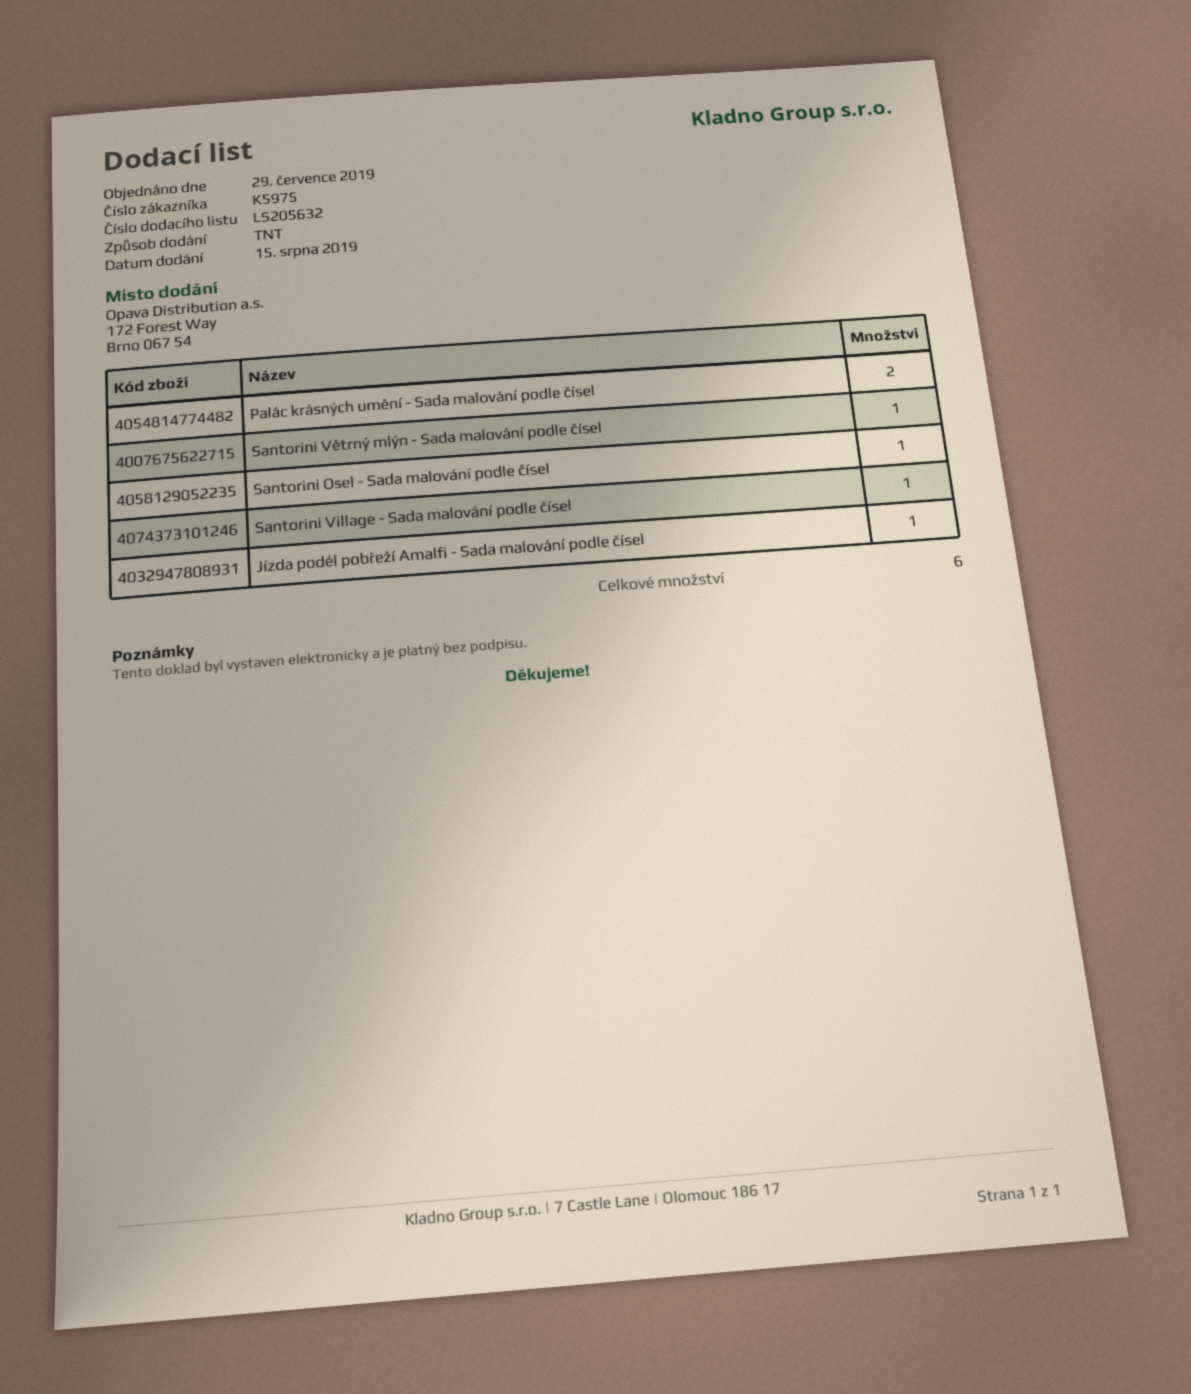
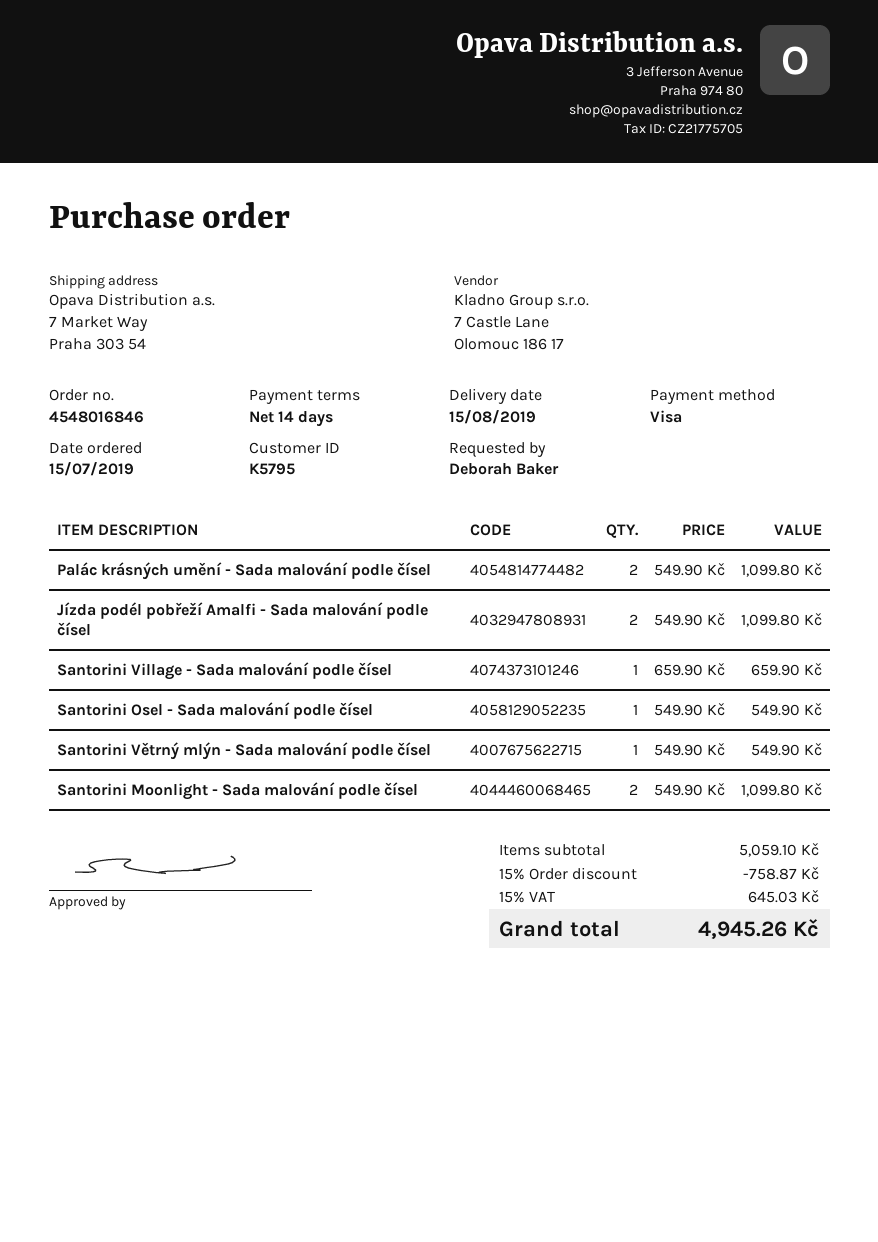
order date: 2019-07-29 -> 2019-07-15
customer number: K5975 -> K5795
ship to: 172 Forest Way, Brno 067 54 -> 7 Market Way, Praha 303 54
Jízda podél pobřeží Amalfi - Sada malování podle čísel: 1 -> 2
Santorini Moonlight - Sada malování podle čísel: none -> 2

